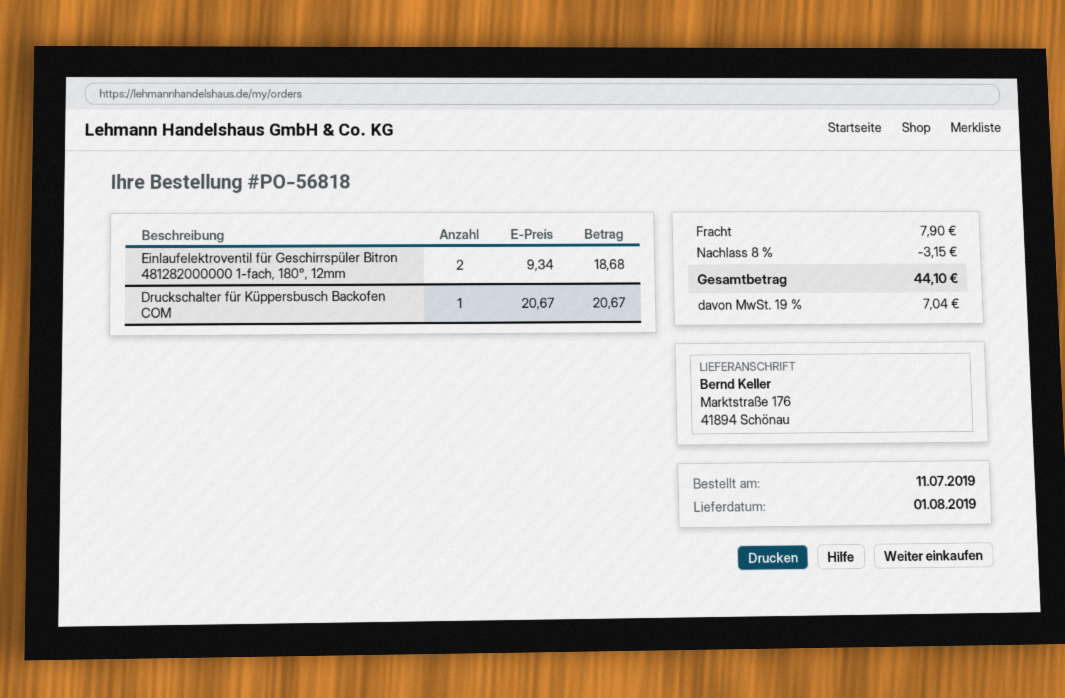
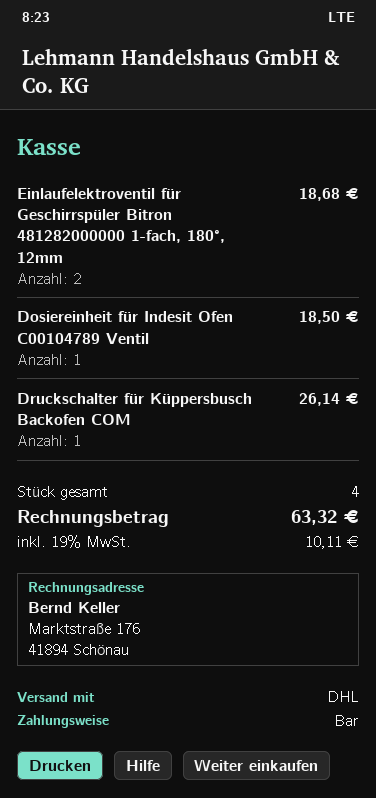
Druckschalter für Küppersbusch Backofen COM: 1 for 20.67 -> 1 for 26.14
Dosiereinheit für Indesit Ofen C00104789 Ventil: none -> 1 for 18.50
discount: 8% = 3.15 -> none
shipping: 7.90 -> none
tax: 19% = 7.04 -> 19% = 10.11
total: 44.10 -> 63.32

